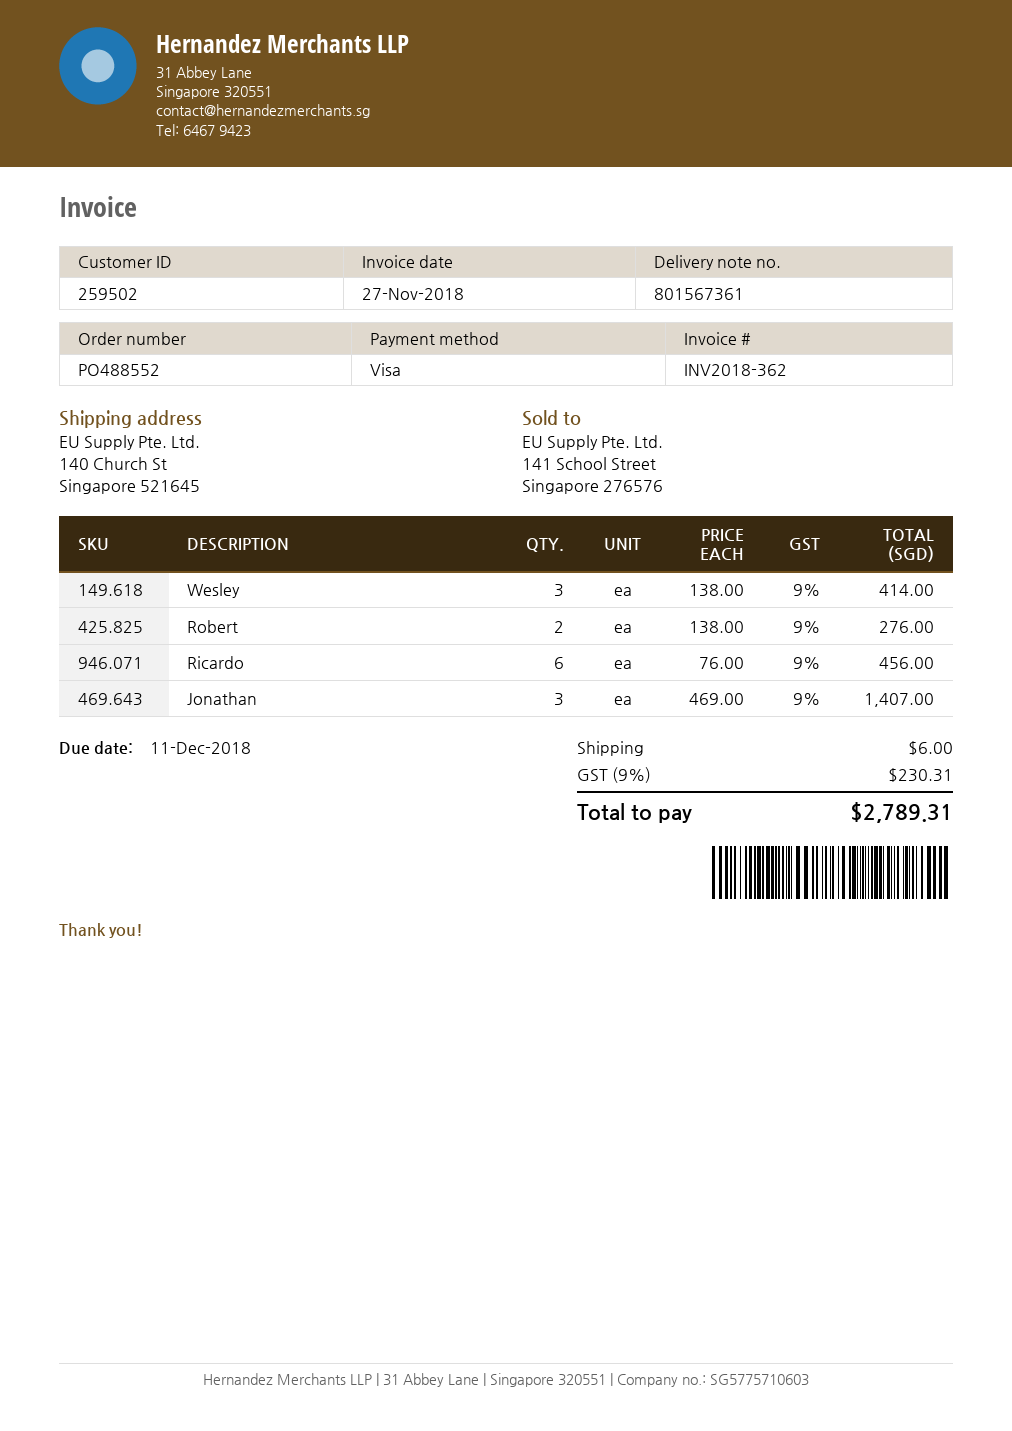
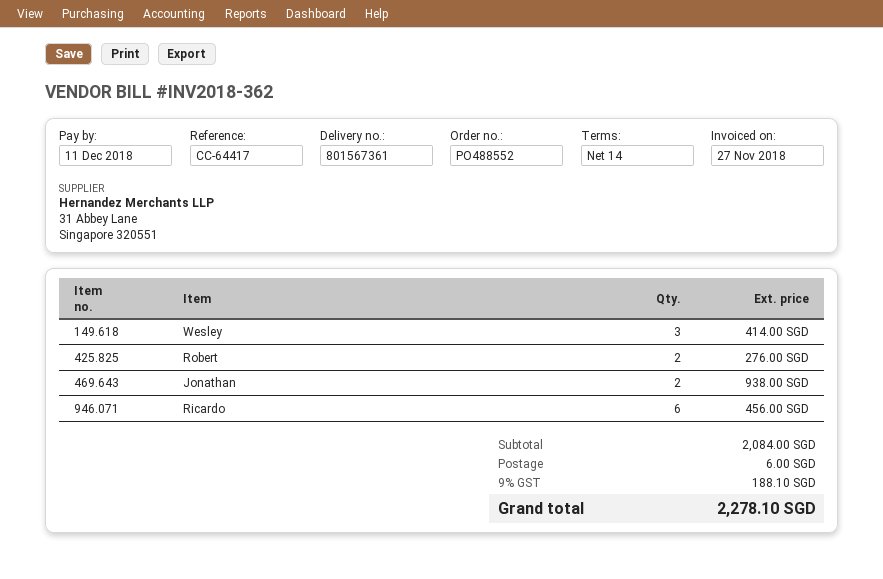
Jonathan: 3 for 1407.00 -> 2 for 938.00
tax: 9% = 230.31 -> 9% = 188.10
total: 2789.31 -> 2278.10

